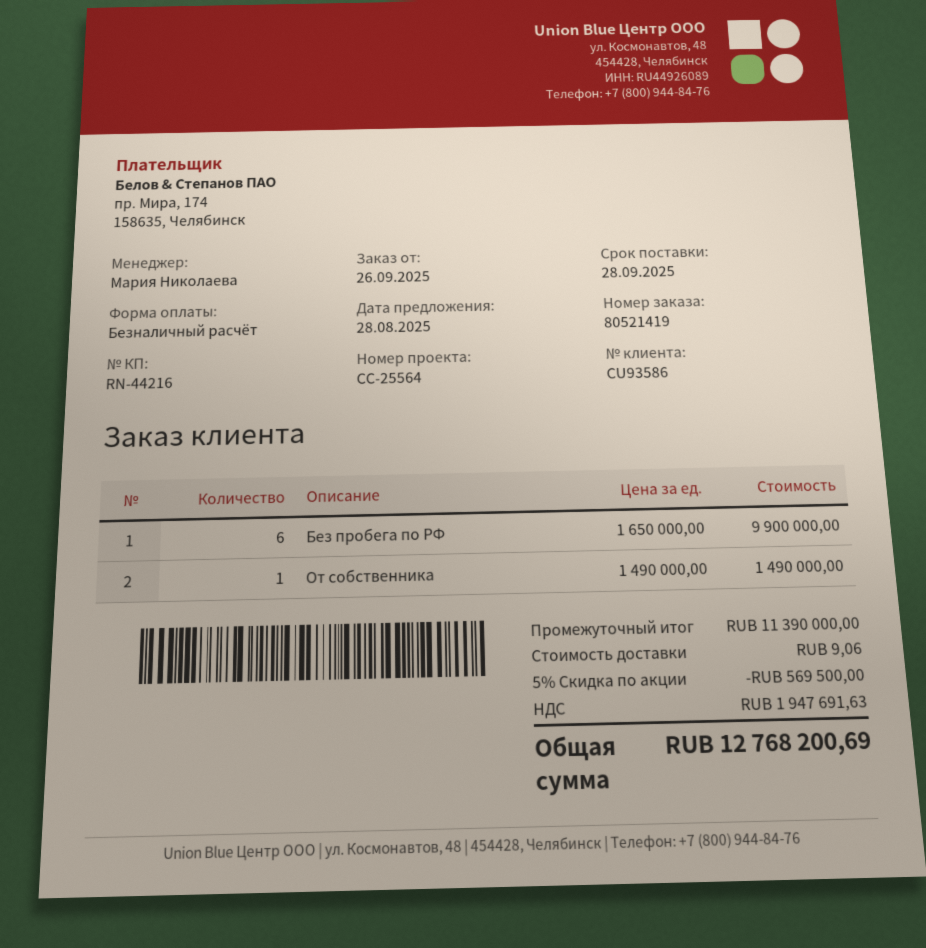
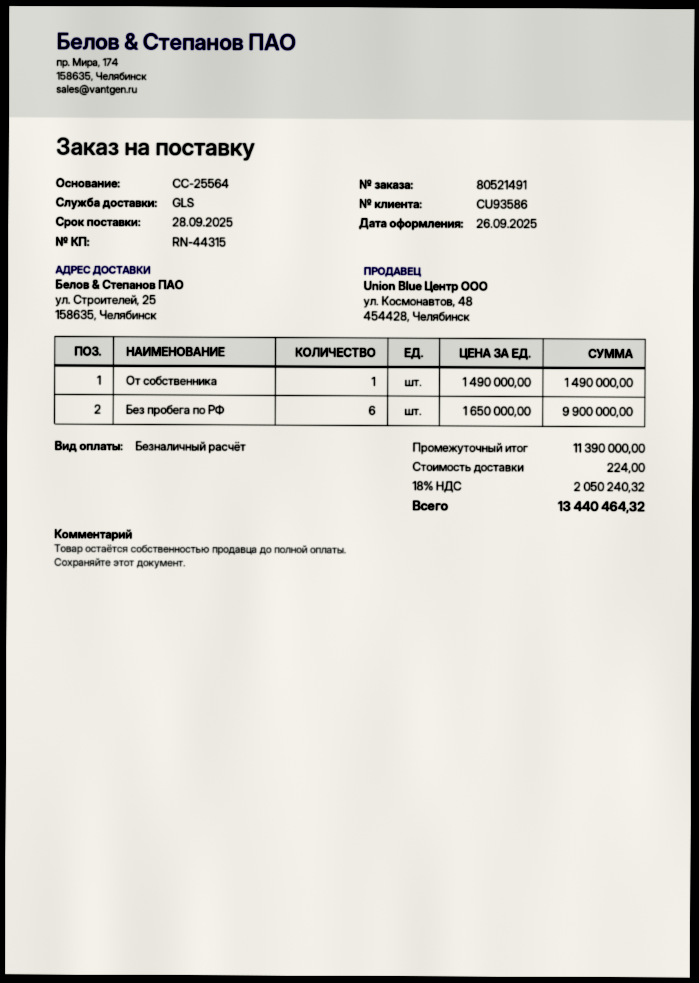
quote number: RN-44216 -> RN-44315
order number: 80521419 -> 80521491
discount: 5% = 569500.00 -> none
shipping: 9.06 -> 224.00
tax: 1947691.63 -> 2050240.32
total: 12768200.69 -> 13440464.32

